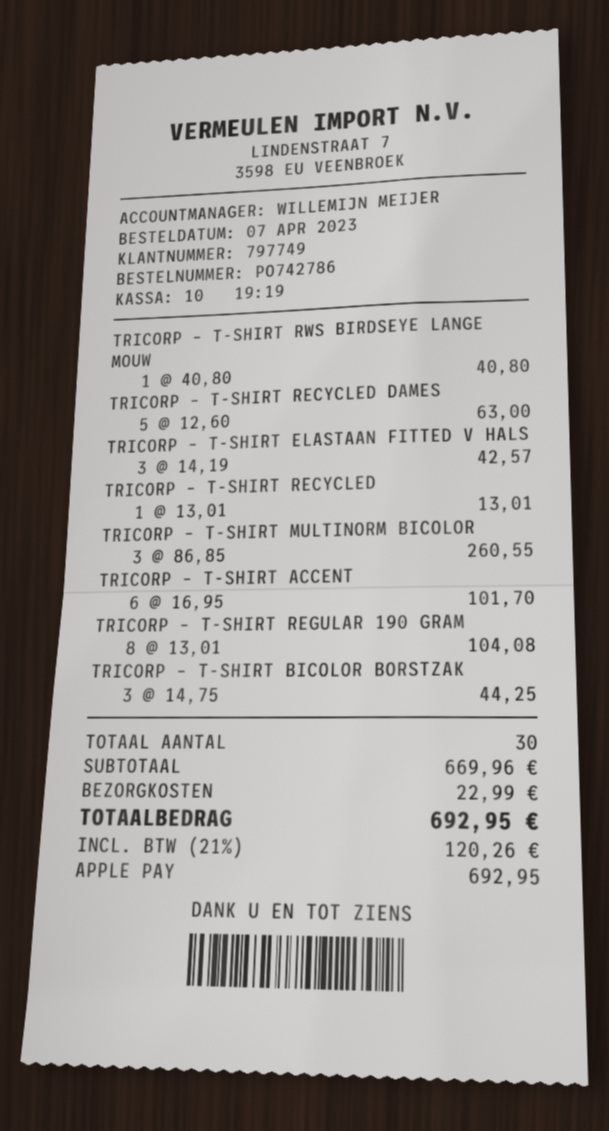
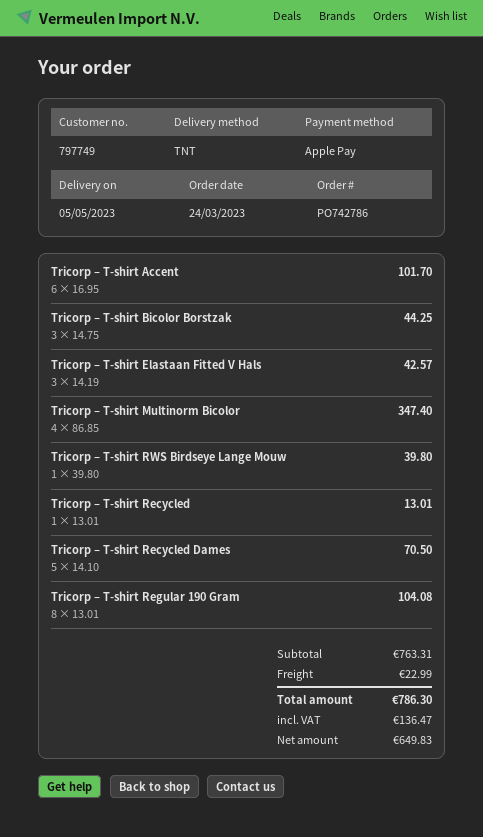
order date: 2023-04-07 -> 2023-03-24
TRICORP – T-SHIRT RWS BIRDSEYE LANGE MOUW: 1 x 40.80 = 40.80 -> 1 x 39.80 = 39.80
TRICORP – T-SHIRT RECYCLED DAMES: 5 x 12.60 = 63.00 -> 5 x 14.10 = 70.50
TRICORP – T-SHIRT MULTINORM BICOLOR: 3 x 86.85 = 260.55 -> 4 x 86.85 = 347.40
subtotal: 669.96 -> 763.31
tax: 120.26 -> 136.47
total: 692.95 -> 786.30

